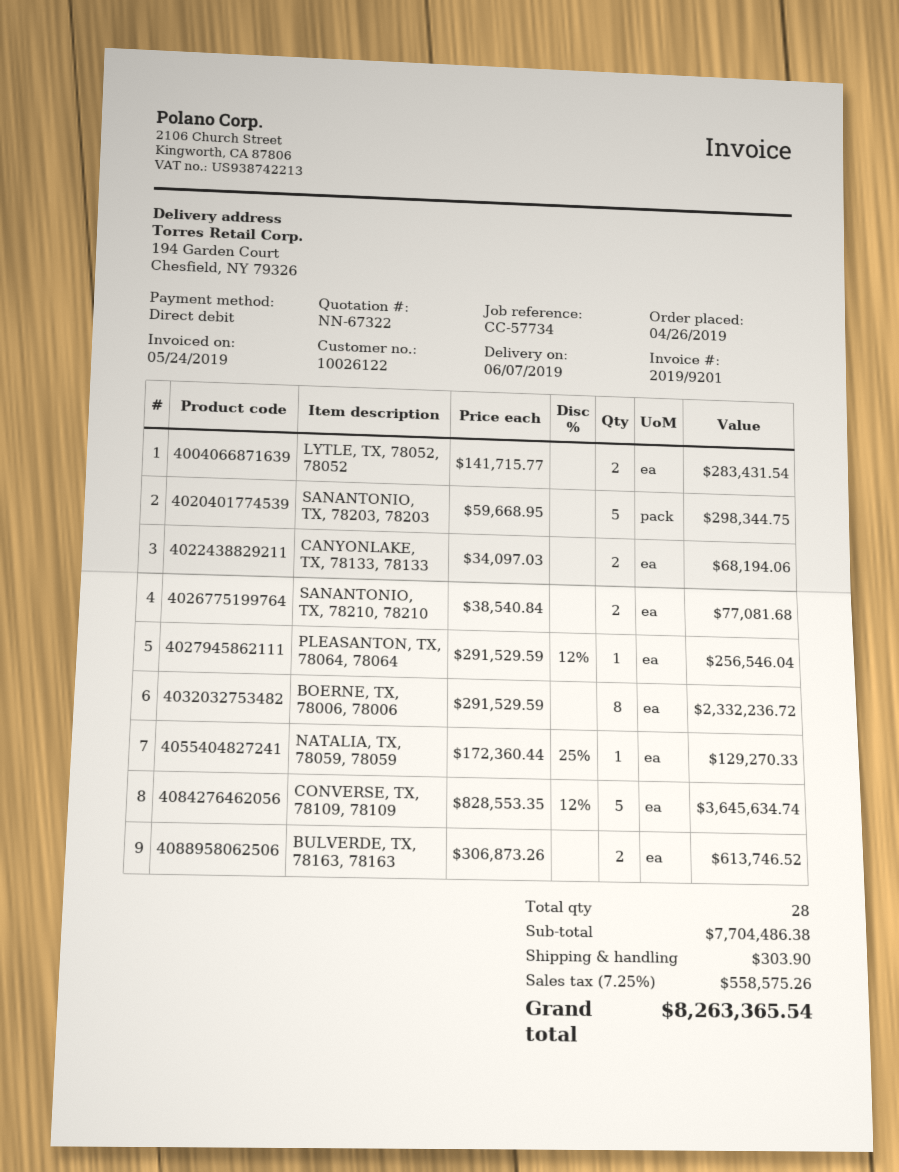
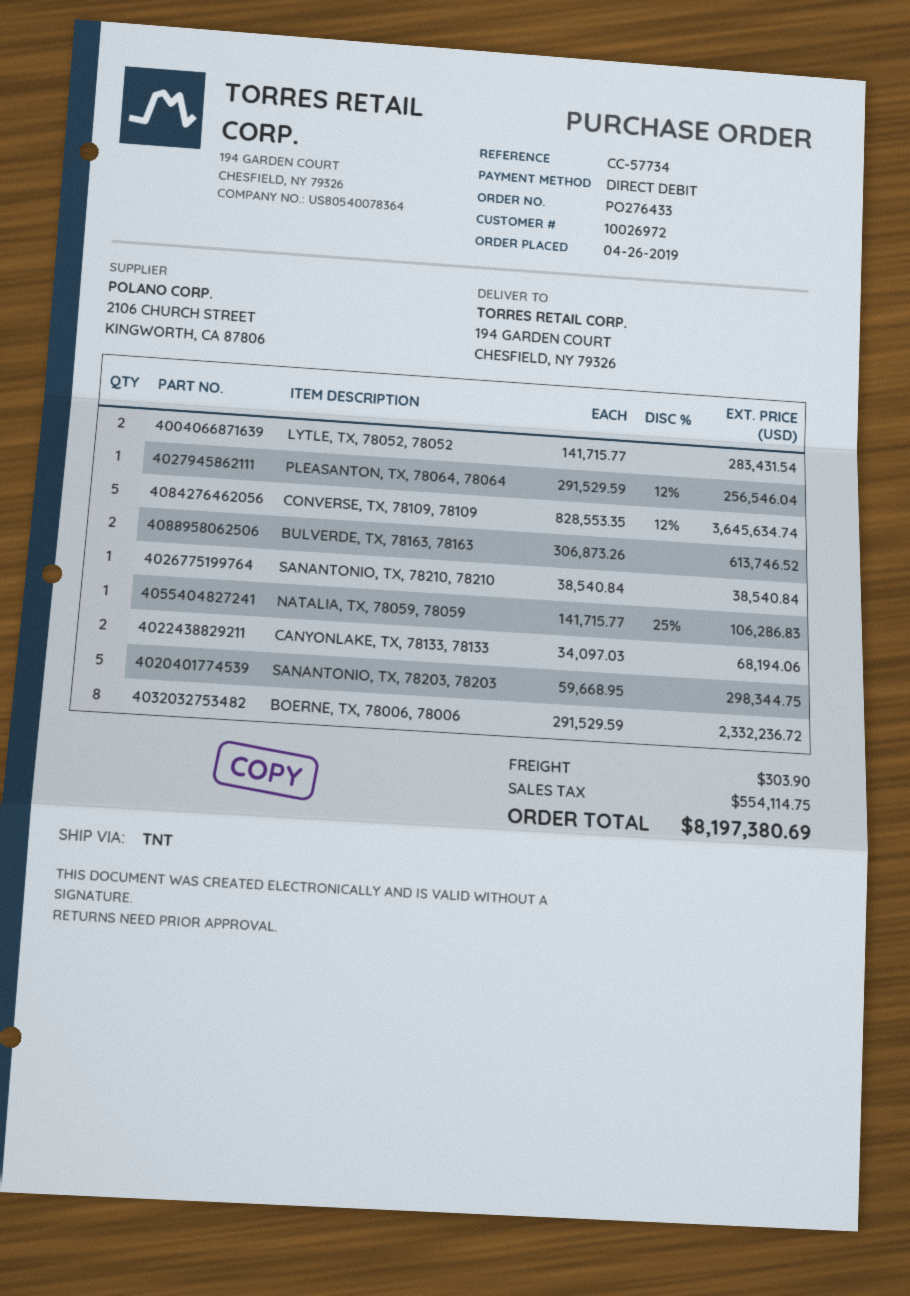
customer number: 10026122 -> 10026972
SANANTONIO, TX, 78210, 78210: 2 x 38540.84 = 77081.68 -> 1 x 38540.84 = 38540.84
NATALIA, TX, 78059, 78059: 1 x 172360.44 - 25% = 129270.33 -> 1 x 141715.77 - 25% = 106286.83
tax: 558575.26 -> 554114.75
total: 8263365.54 -> 8197380.69

